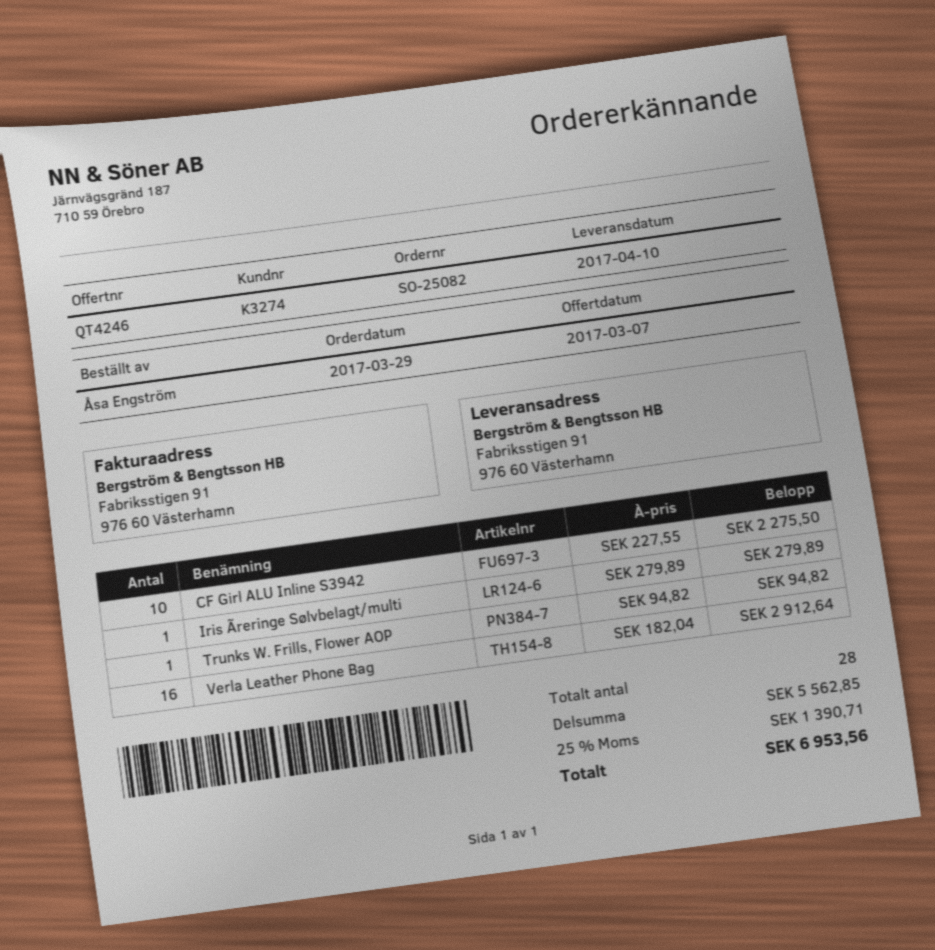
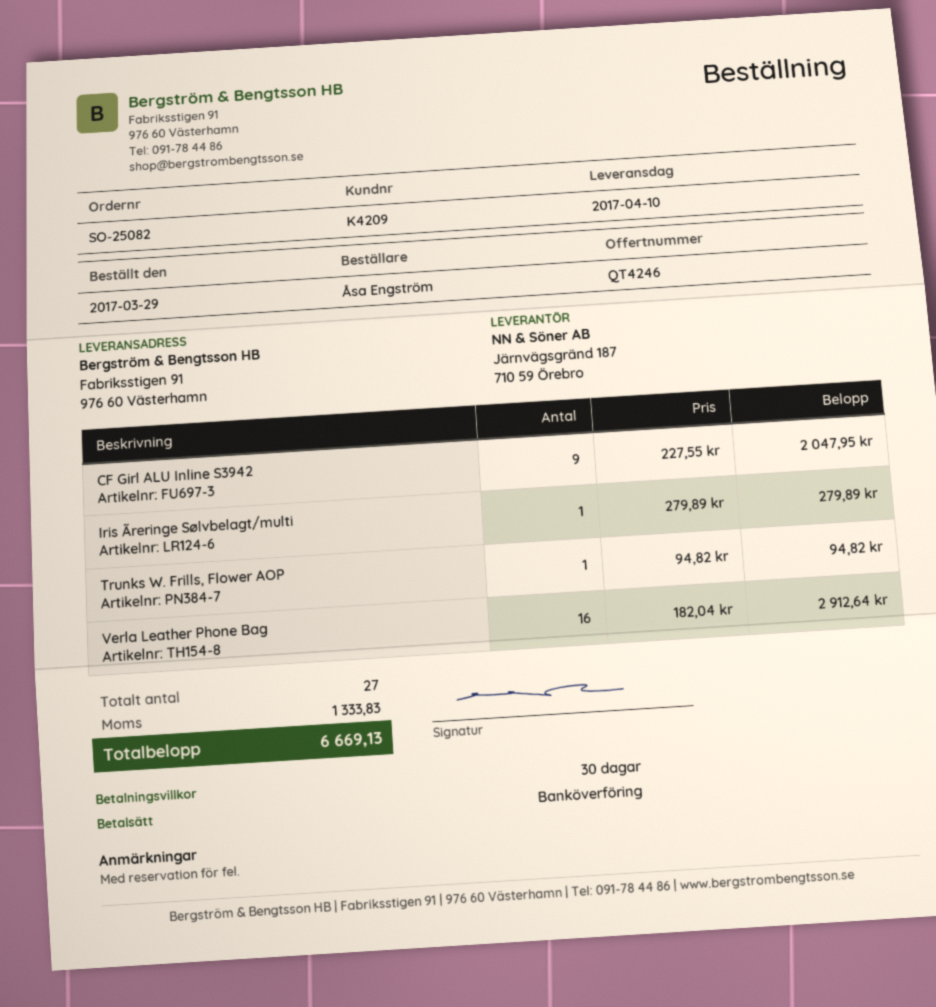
customer number: K3274 -> K4209
CF Girl ALU Inline S3942: 10 x 227.55 = 2275.50 -> 9 x 227.55 = 2047.95
total quantity: 28 -> 27
tax: 1390.71 -> 1333.83
total: 6953.56 -> 6669.13

